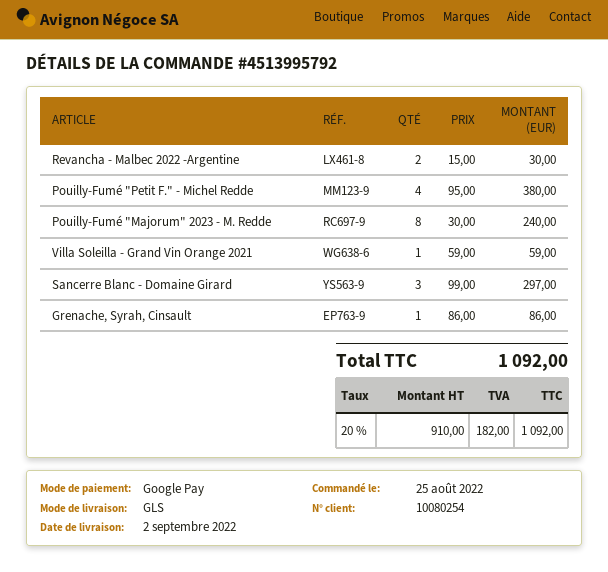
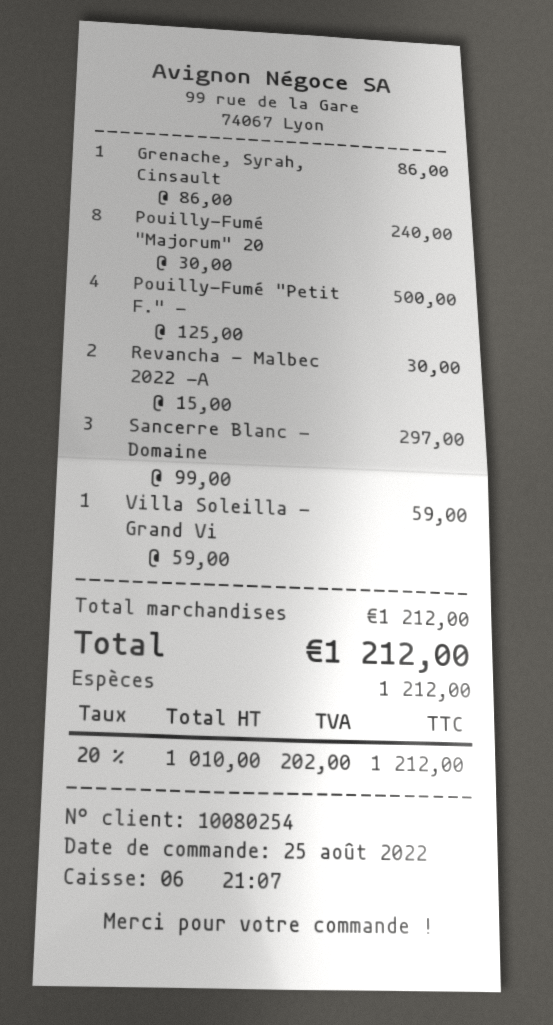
payment method: Google Pay -> cash
Pouilly-Fumé "Petit F." - Michel Redde: 4 x 95.00 = 380.00 -> 4 x 125.00 = 500.00
net: 910.00 -> 1010.00
tax: 20% = 182.00 -> 20% = 202.00
total: 1092.00 -> 1212.00

